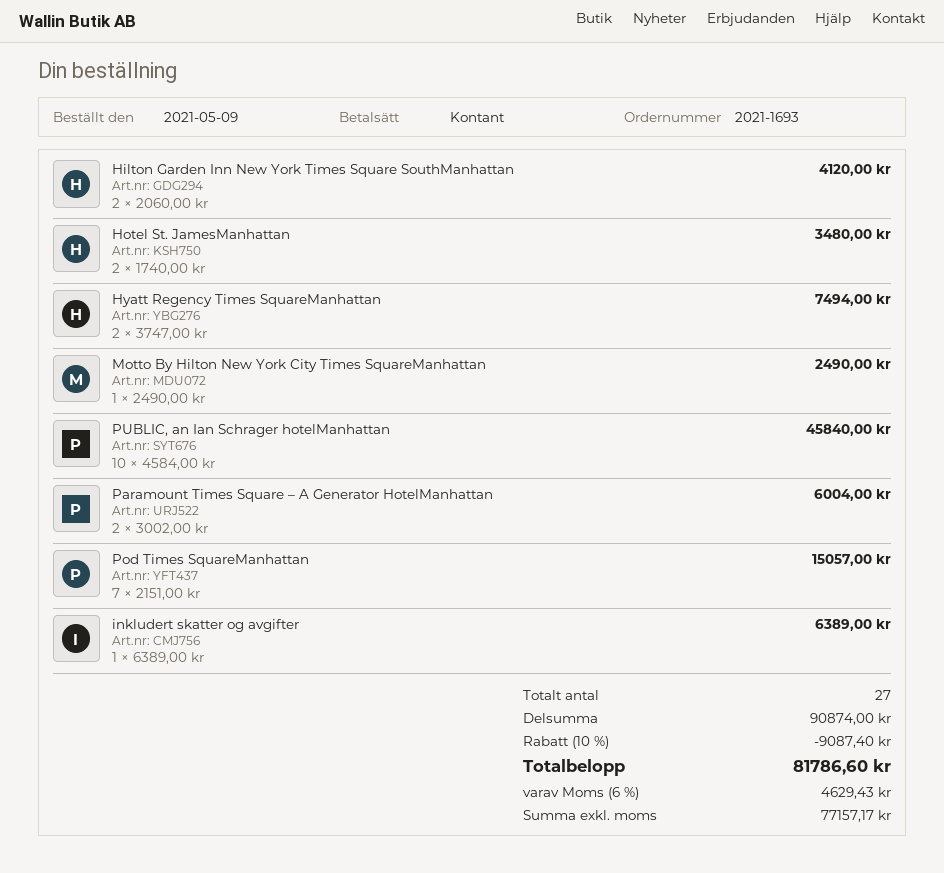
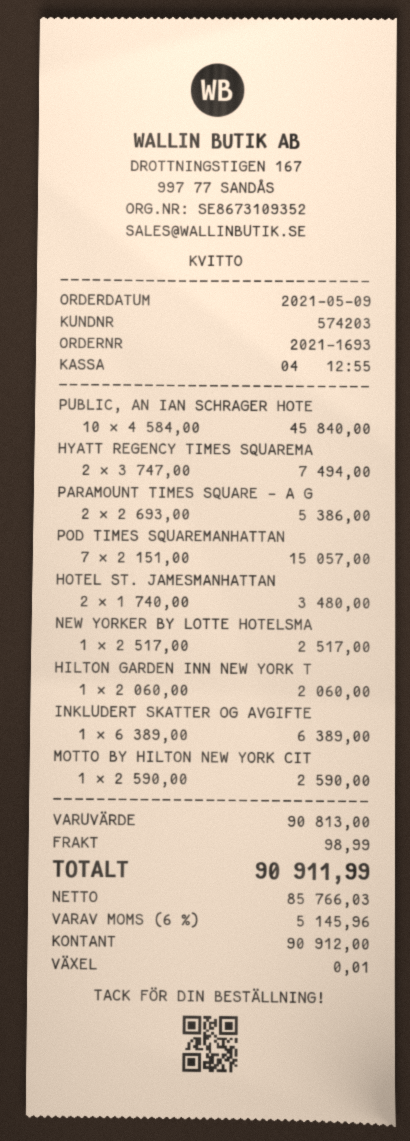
Hilton Garden Inn New York Times Square SouthManhattan: 2 x 2060.00 = 4120.00 -> 1 x 2060.00 = 2060.00
Motto By Hilton New York City Times SquareManhattan: 1 x 2490.00 = 2490.00 -> 1 x 2590.00 = 2590.00
Paramount Times Square – A Generator HotelManhattan: 2 x 3002.00 = 6004.00 -> 2 x 2693.00 = 5386.00
NEW YORKER BY LOTTE HOTELSMA: none -> 1 x 2517.00 = 2517.00
subtotal: 90874.00 -> 90813.00
discount: 10% = 9087.40 -> none
shipping: none -> 98.99
net: 77157.17 -> 85766.03
tax: 6% = 4629.43 -> 6% = 5145.96
total: 81786.60 -> 90911.99

